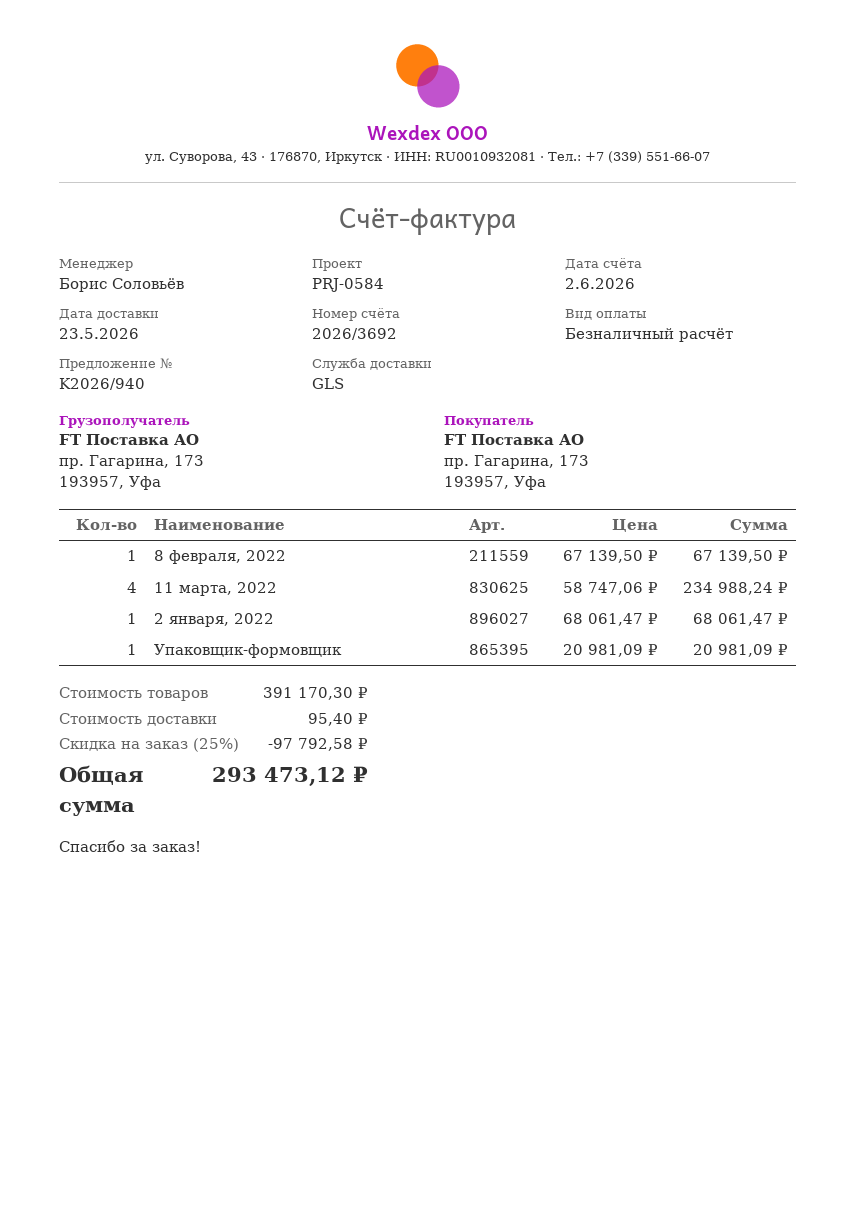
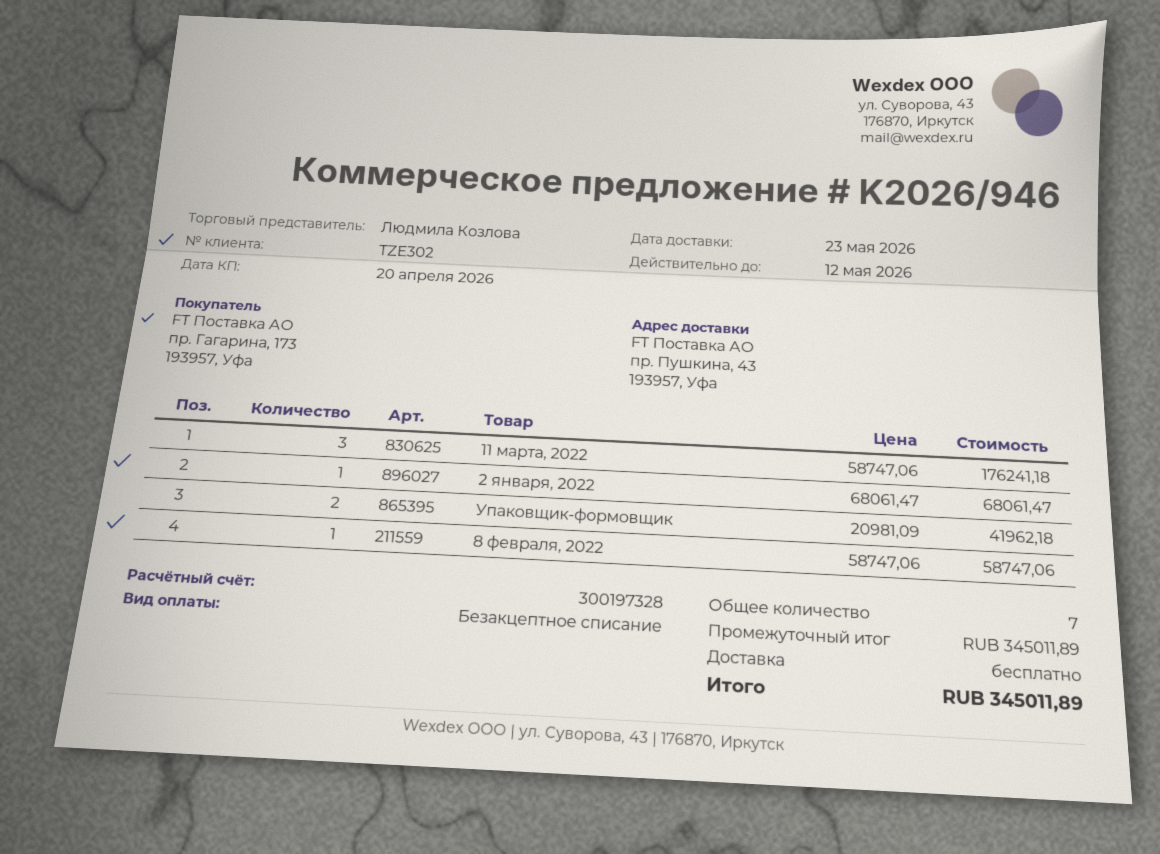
quote number: K2026/940 -> K2026/946
sales rep: Борис Соловьёв -> Людмила Козлова
payment method: bank transfer -> direct debit
ship to: пр. Гагарина, 173, 193957, Уфа -> пр. Пушкина, 43, 193957, Уфа
8 февраля, 2022: 1 x 67139.50 = 67139.50 -> 1 x 58747.06 = 58747.06
11 марта, 2022: 4 x 58747.06 = 234988.24 -> 3 x 58747.06 = 176241.18
Упаковщик-формовщик: 1 x 20981.09 = 20981.09 -> 2 x 20981.09 = 41962.18
subtotal: 391170.30 -> 345011.89
discount: 25% = 97792.58 -> none
shipping: 95.40 -> 0.00
total: 293473.12 -> 345011.89

